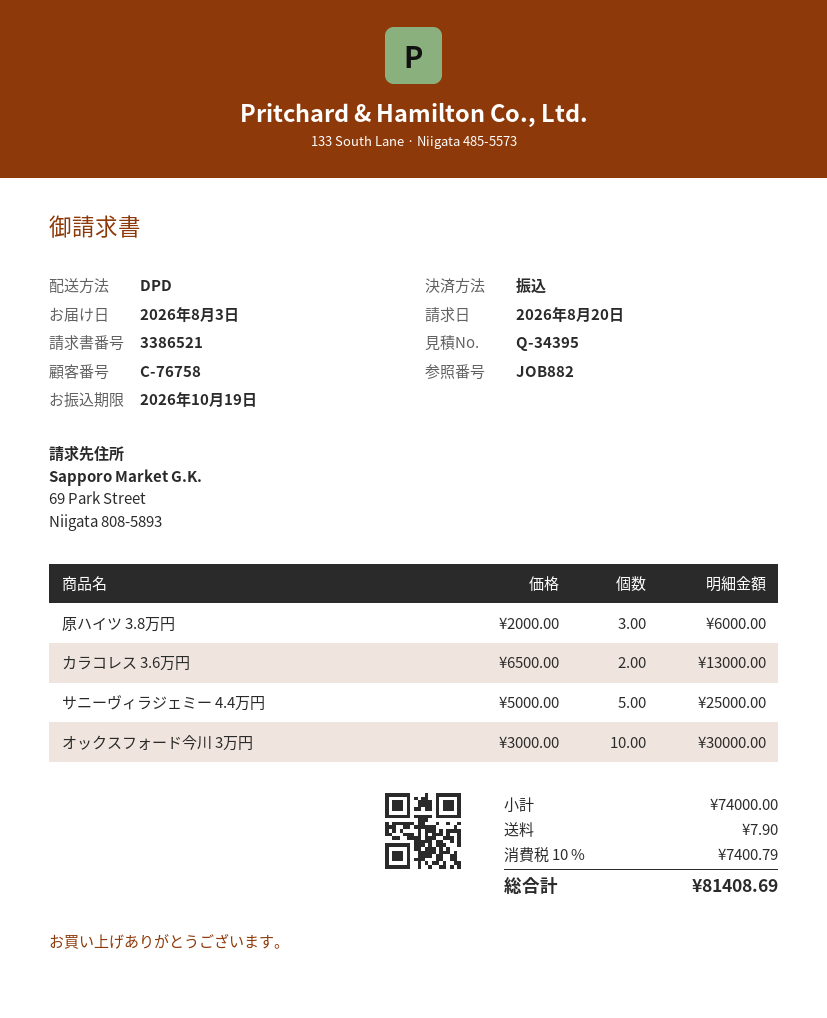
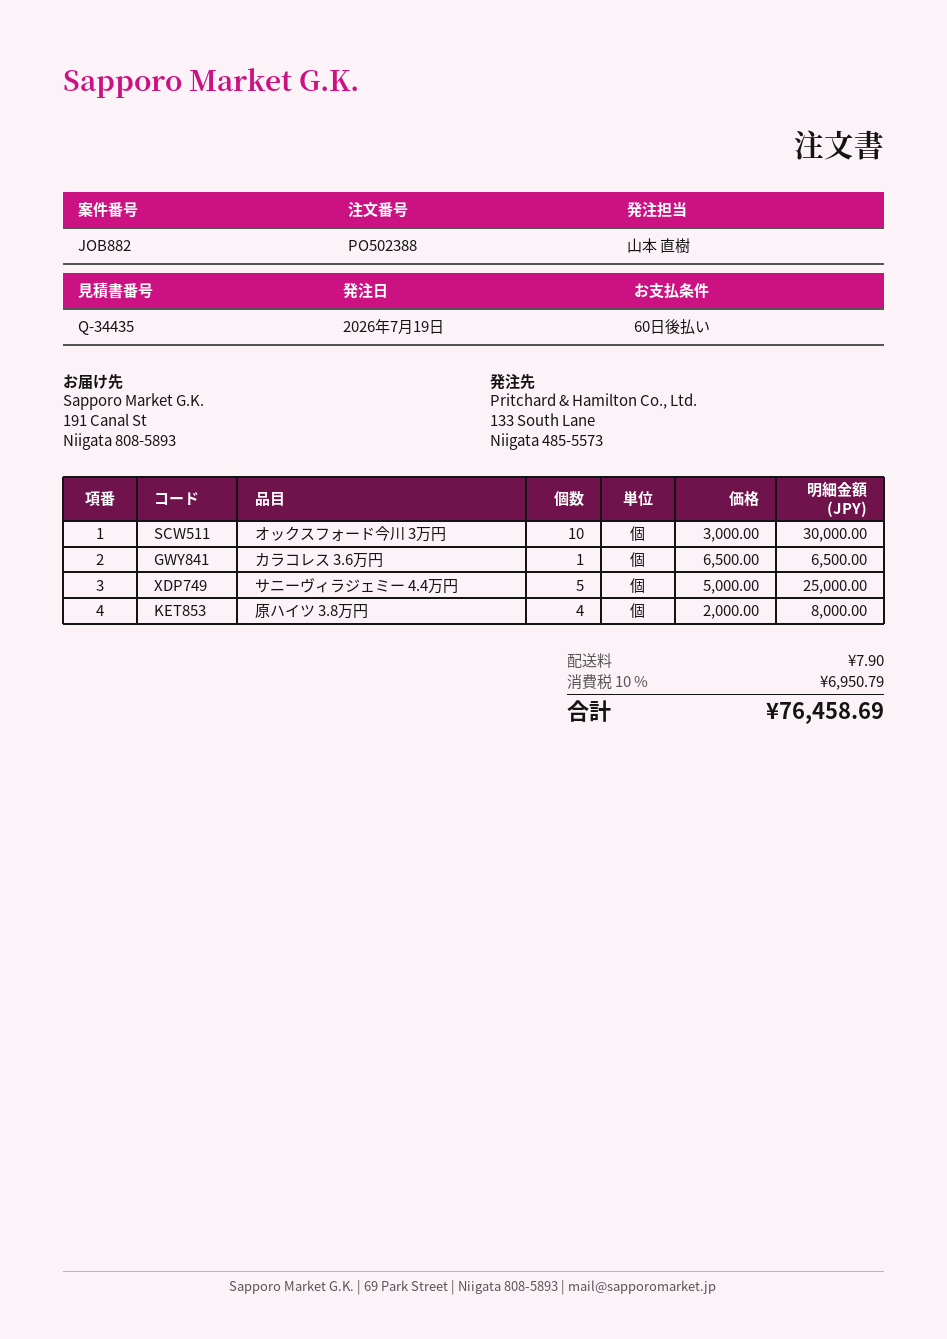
quote number: Q-34395 -> Q-34435
原ハイツ 3.8万円: 3 x 2000.00 = 6000.00 -> 4 x 2000.00 = 8000.00
カラコレス 3.6万円: 2 x 6500.00 = 13000.00 -> 1 x 6500.00 = 6500.00
tax: 10% = 7400.79 -> 10% = 6950.79
total: 81408.69 -> 76458.69

